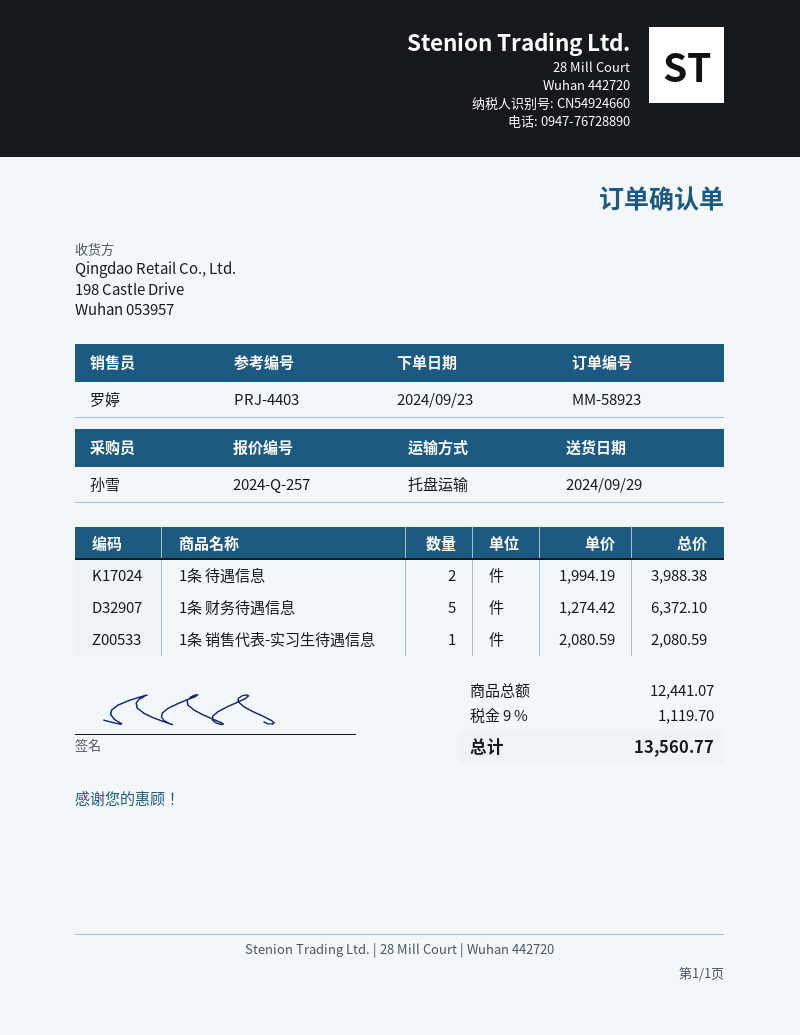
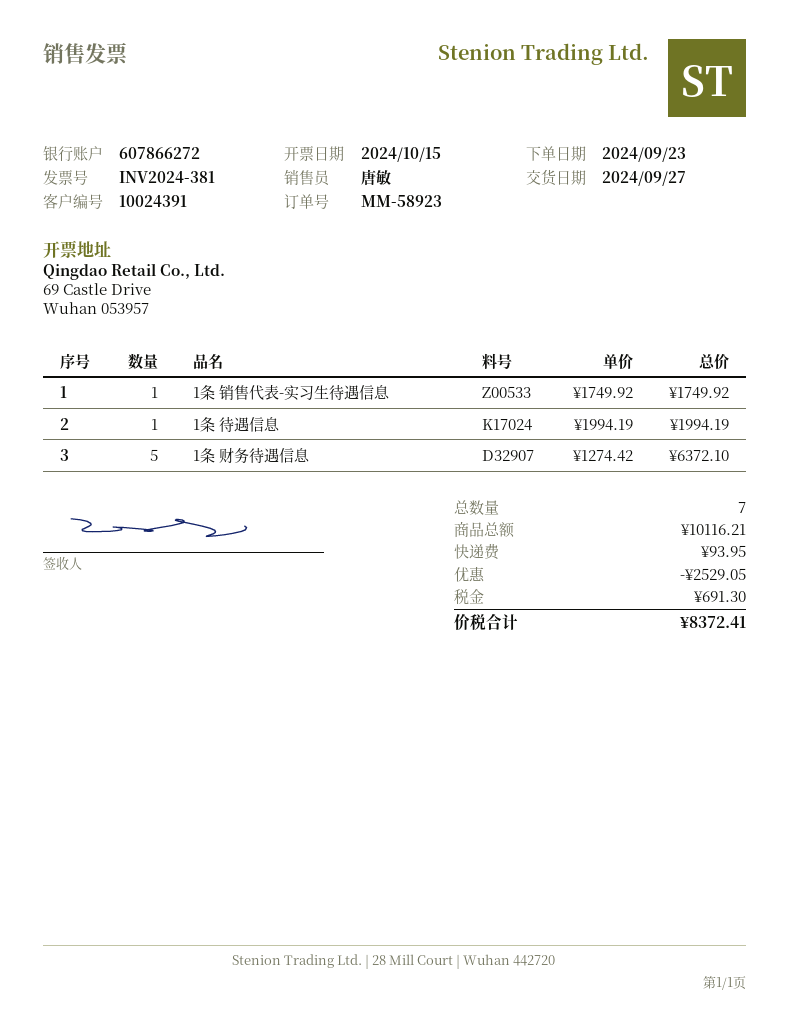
delivery date: 2024-09-29 -> 2024-09-27
sales rep: 罗婷 -> 唐敏
1条 待遇信息: 2 x 1994.19 = 3988.38 -> 1 x 1994.19 = 1994.19
1条 销售代表-实习生待遇信息: 1 x 2080.59 = 2080.59 -> 1 x 1749.92 = 1749.92
subtotal: 12441.07 -> 10116.21
discount: none -> 2529.05
shipping: none -> 93.95
tax: 1119.70 -> 691.30
total: 13560.77 -> 8372.41

